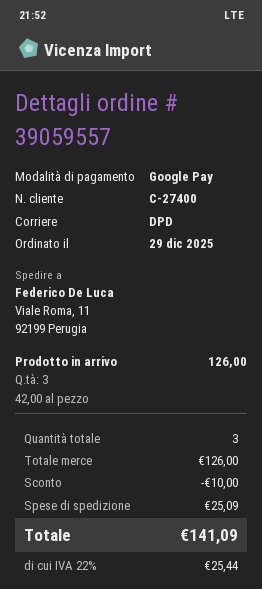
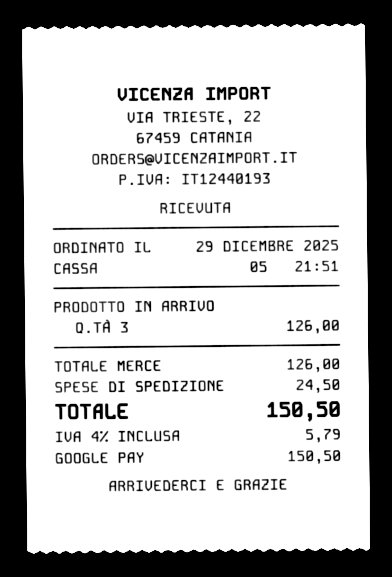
discount: 10.00 -> none
shipping: 25.09 -> 24.50
tax: 22% = 25.44 -> 4% = 5.79
total: 141.09 -> 150.50

